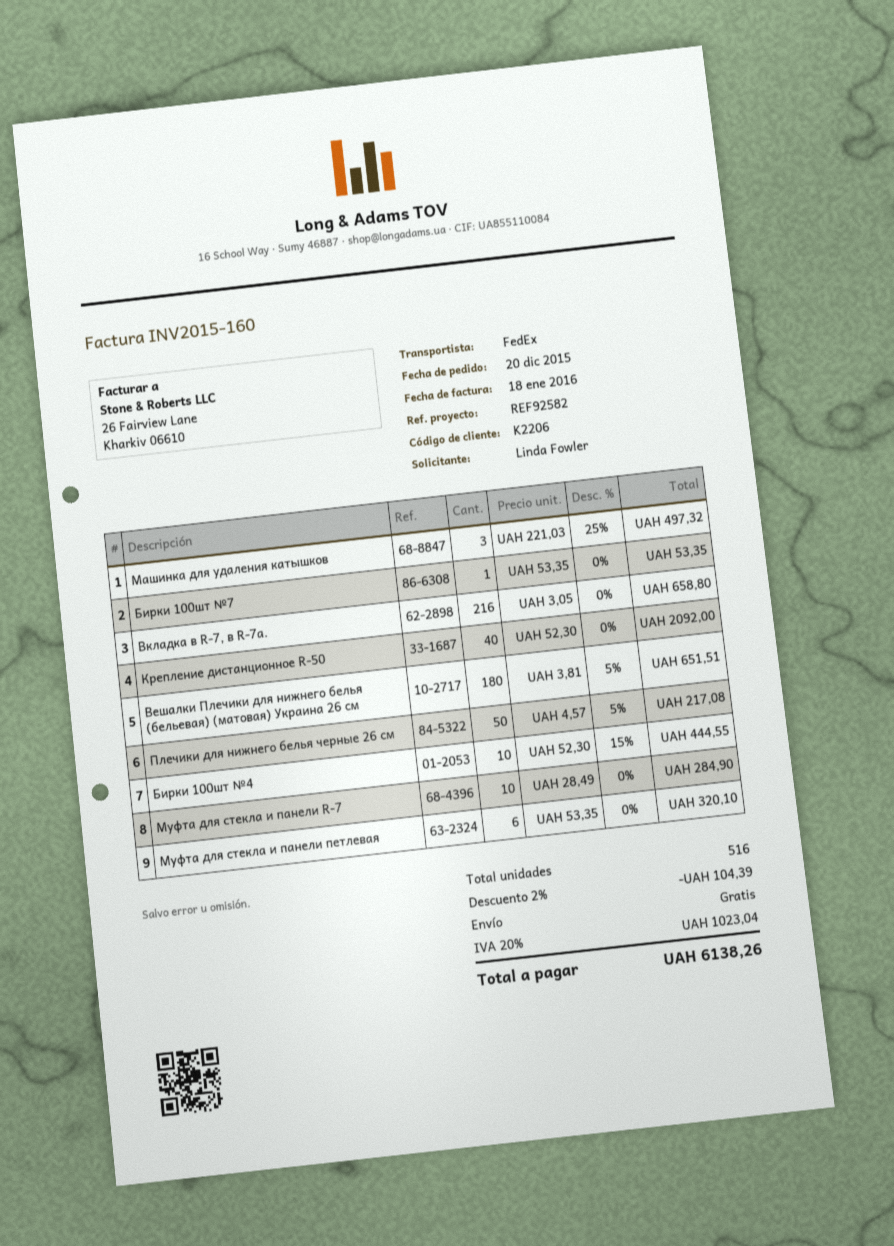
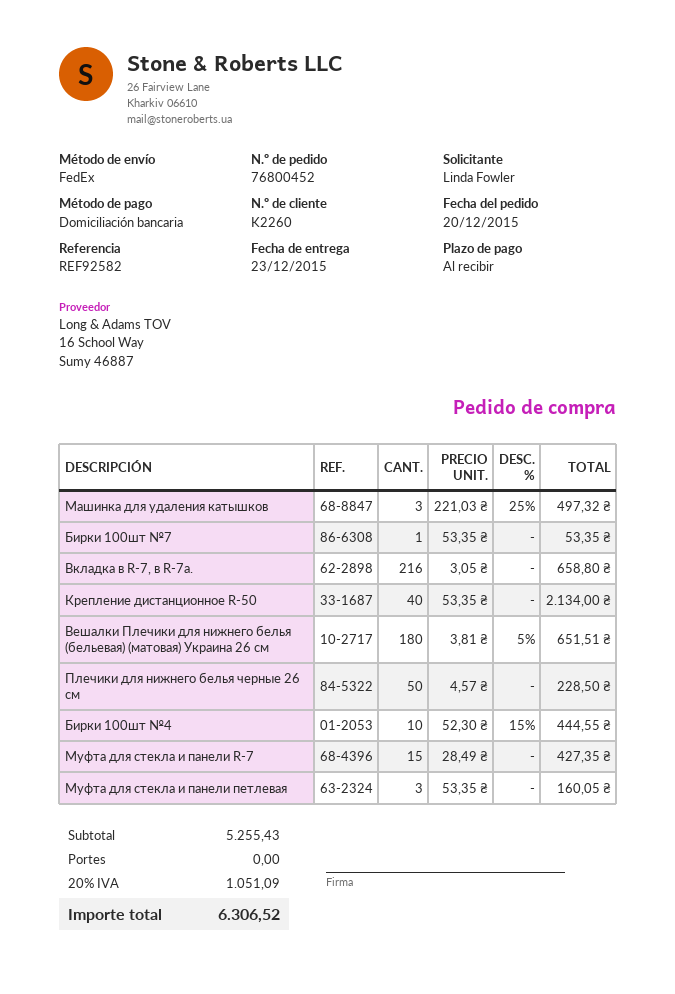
customer number: K2206 -> K2260
Крепление дистанционное R-50: 40 x 52.30 = 2092.00 -> 40 x 53.35 = 2134.00
Плечики для нижнего белья черные 26 см: 50 x 4.57 - 5% = 217.08 -> 50 x 4.57 = 228.50
Муфта для стекла и панели R-7: 10 x 28.49 = 284.90 -> 15 x 28.49 = 427.35
Муфта для стекла и панели петлевая: 6 x 53.35 = 320.10 -> 3 x 53.35 = 160.05
discount: 2% = 104.39 -> none
tax: 20% = 1023.04 -> 20% = 1051.09
total: 6138.26 -> 6306.52

